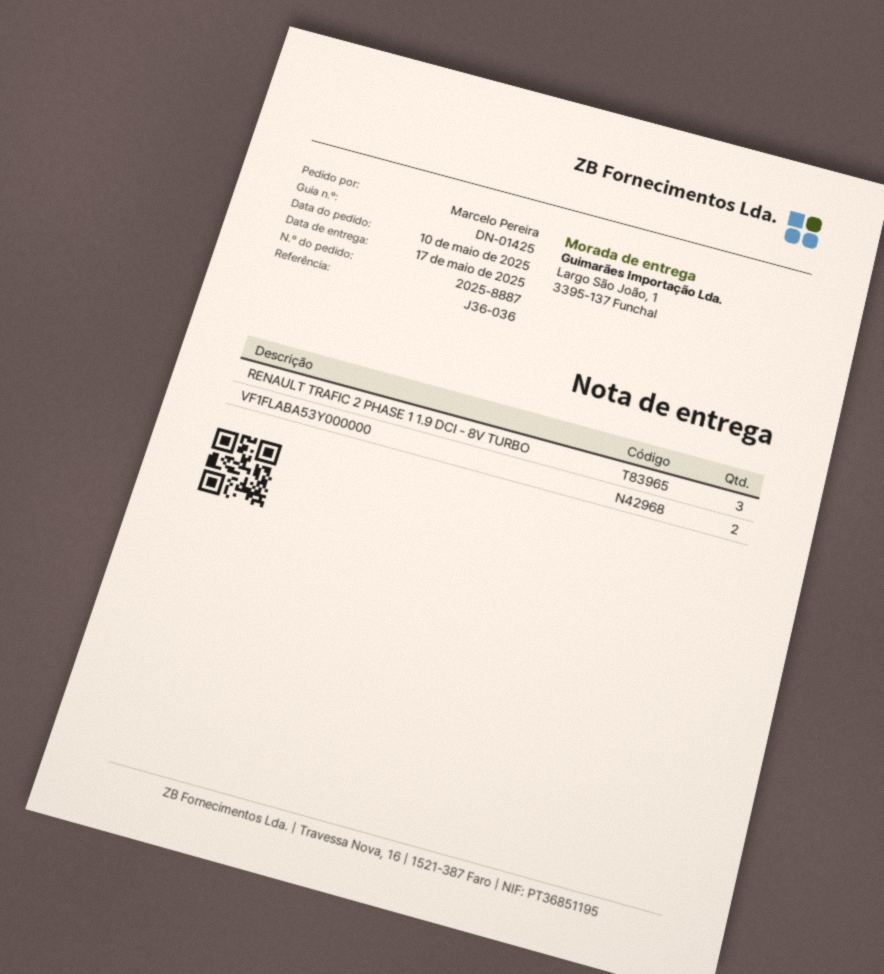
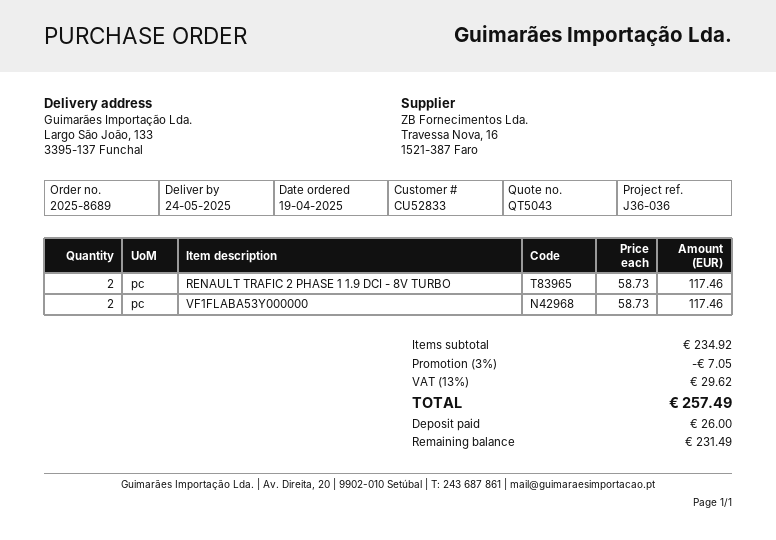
order number: 2025-8887 -> 2025-8689
order date: 2025-05-10 -> 2025-04-19
delivery date: 2025-05-17 -> 2025-05-24
ship to: Largo São João, 1, 3395-137 Funchal -> Largo São João, 133, 3395-137 Funchal
RENAULT TRAFIC 2 PHASE 1 1.9 DCI - 8V TURBO: 3 -> 2

